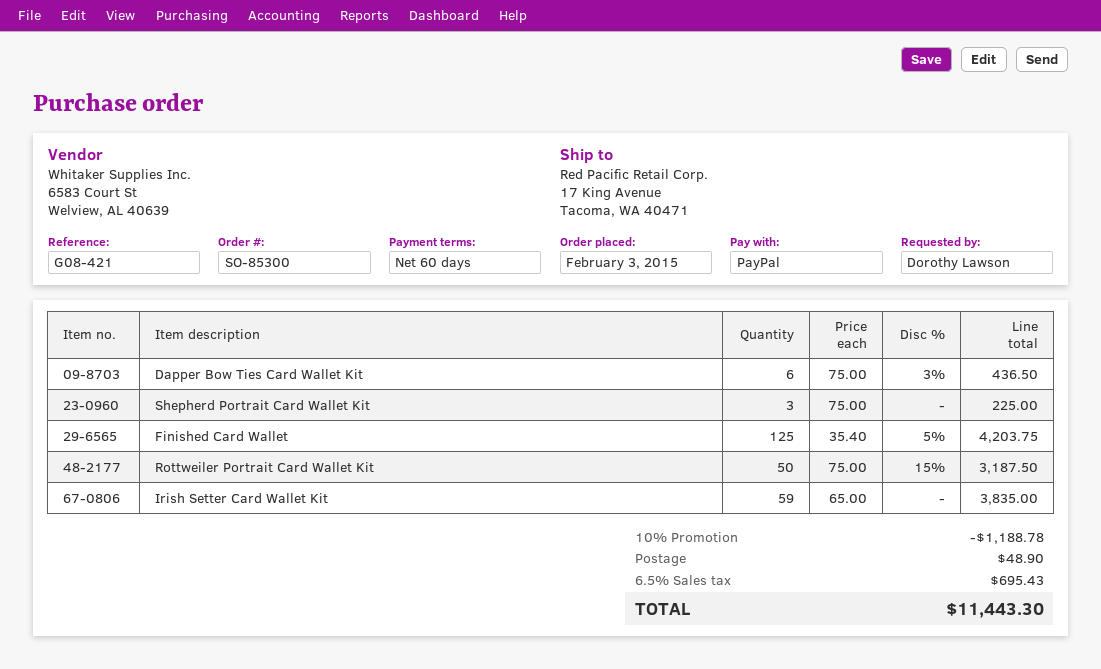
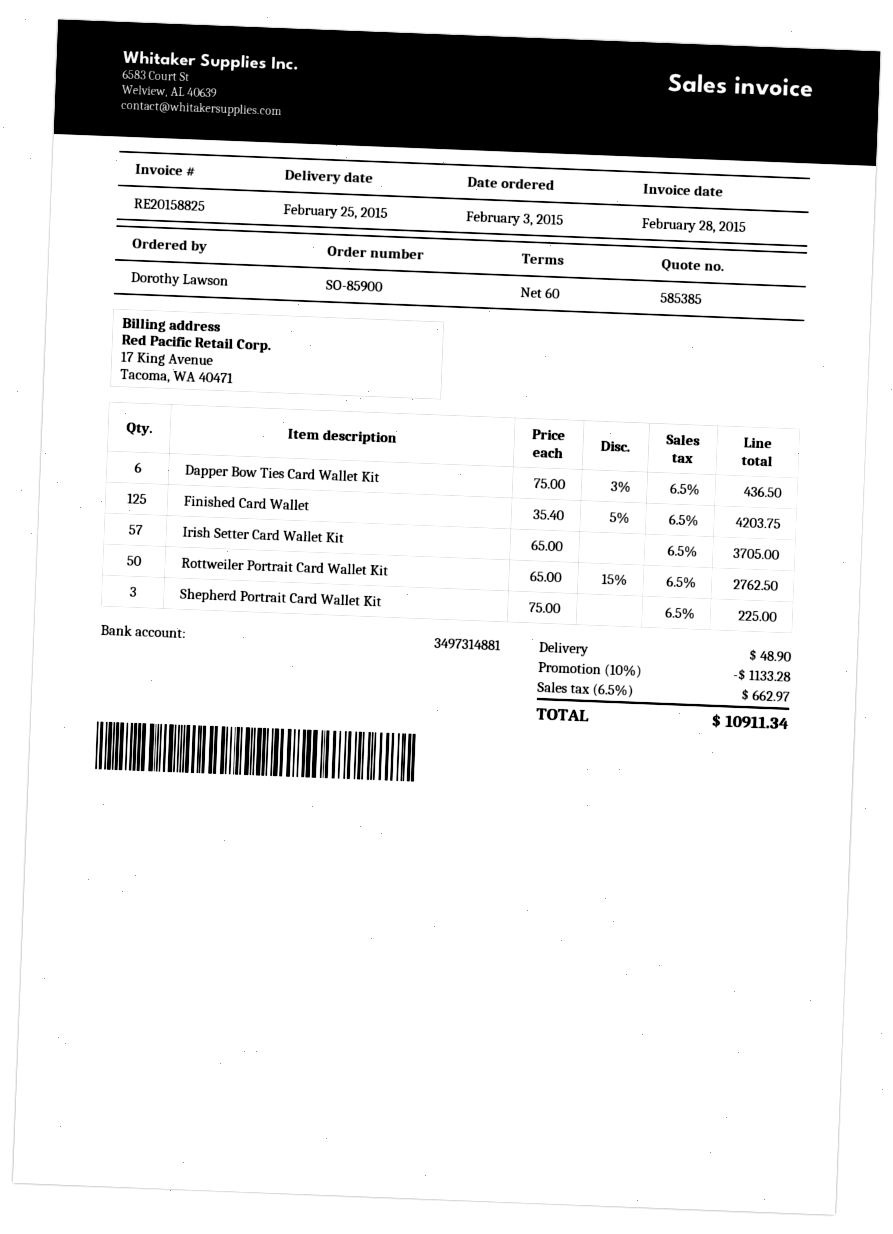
order number: SO-85300 -> SO-85900
Rottweiler Portrait Card Wallet Kit: 50 x 75.00 - 15% = 3187.50 -> 50 x 65.00 - 15% = 2762.50
Irish Setter Card Wallet Kit: 59 x 65.00 = 3835.00 -> 57 x 65.00 = 3705.00
discount: 10% = 1188.78 -> 10% = 1133.28
tax: 6.5% = 695.43 -> 6.5% = 662.97
total: 11443.30 -> 10911.34

